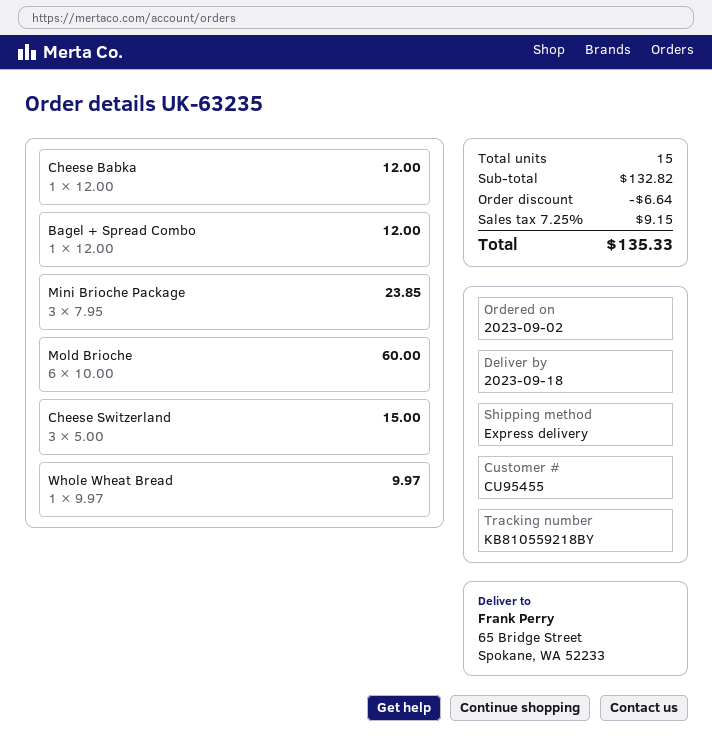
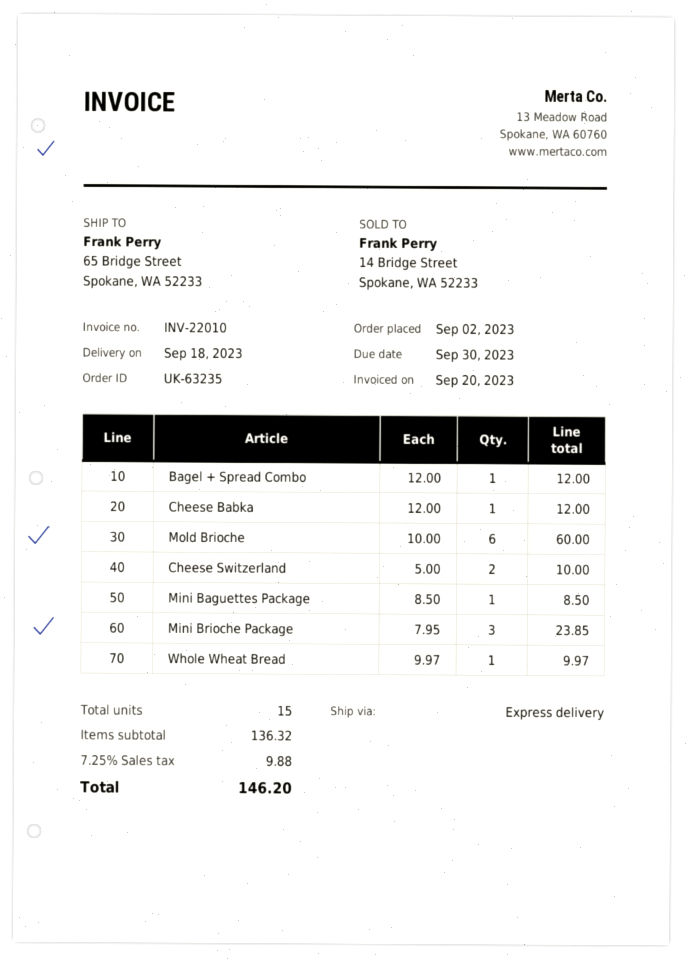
Cheese Switzerland: 3 x 5.00 = 15.00 -> 2 x 5.00 = 10.00
Mini Baguettes Package: none -> 1 x 8.50 = 8.50
subtotal: 132.82 -> 136.32
discount: 6.64 -> none
tax: 7.25% = 9.15 -> 7.25% = 9.88
total: 135.33 -> 146.20

